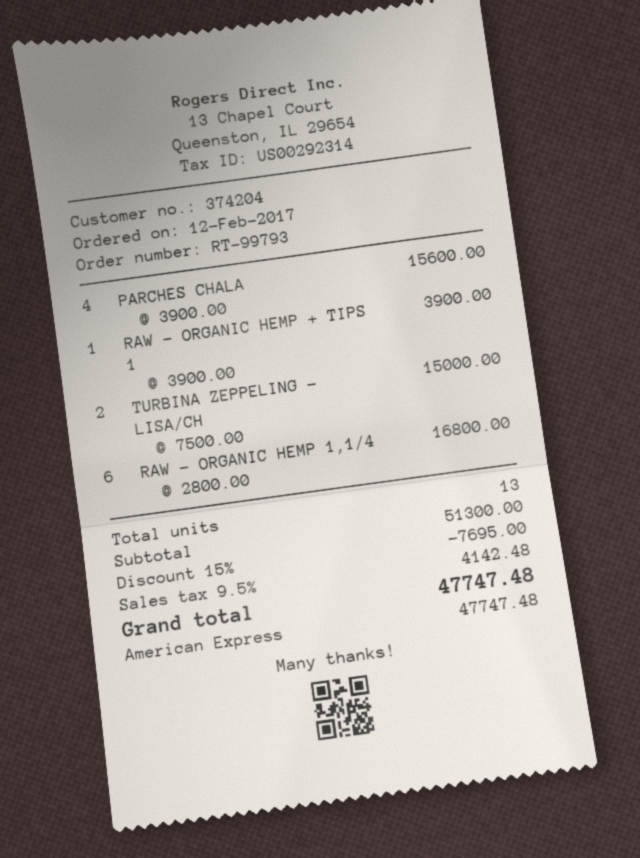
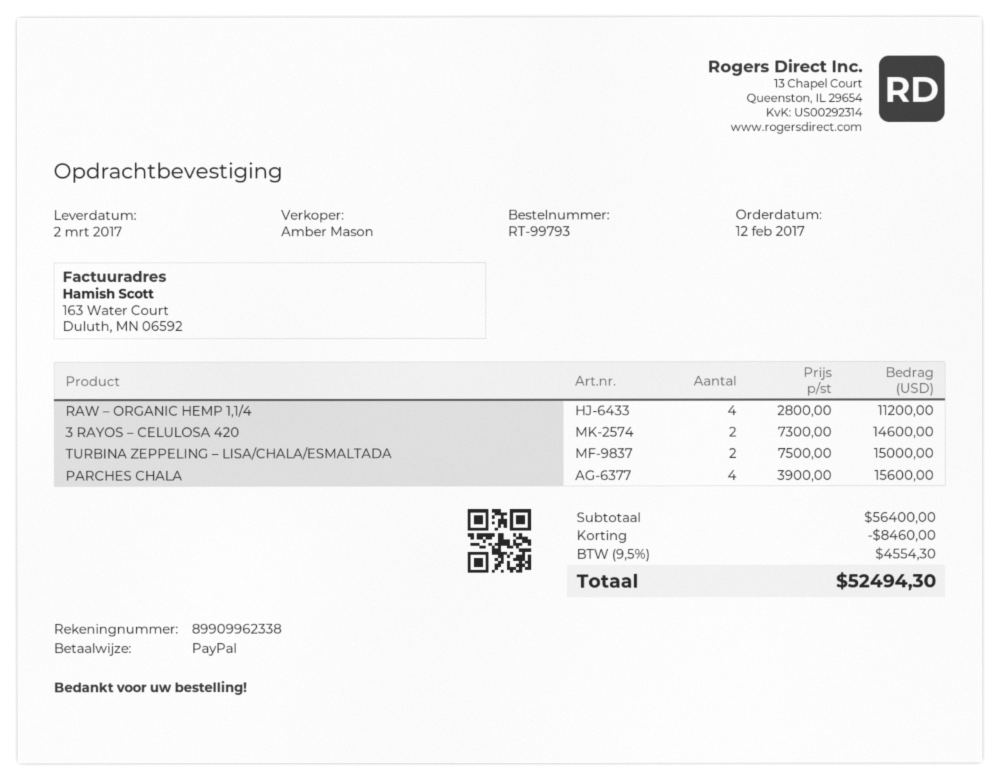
payment method: American Express -> PayPal
RAW – ORGANIC HEMP + TIPS 1: 1 x 3900.00 = 3900.00 -> none
RAW – ORGANIC HEMP 1,1/4: 6 x 2800.00 = 16800.00 -> 4 x 2800.00 = 11200.00
3 RAYOS – CELULOSA 420: none -> 2 x 7300.00 = 14600.00
subtotal: 51300.00 -> 56400.00
discount: 7695.00 -> 8460.00
tax: 9.5% = 4142.48 -> 9.5% = 4554.30
total: 47747.48 -> 52494.30

